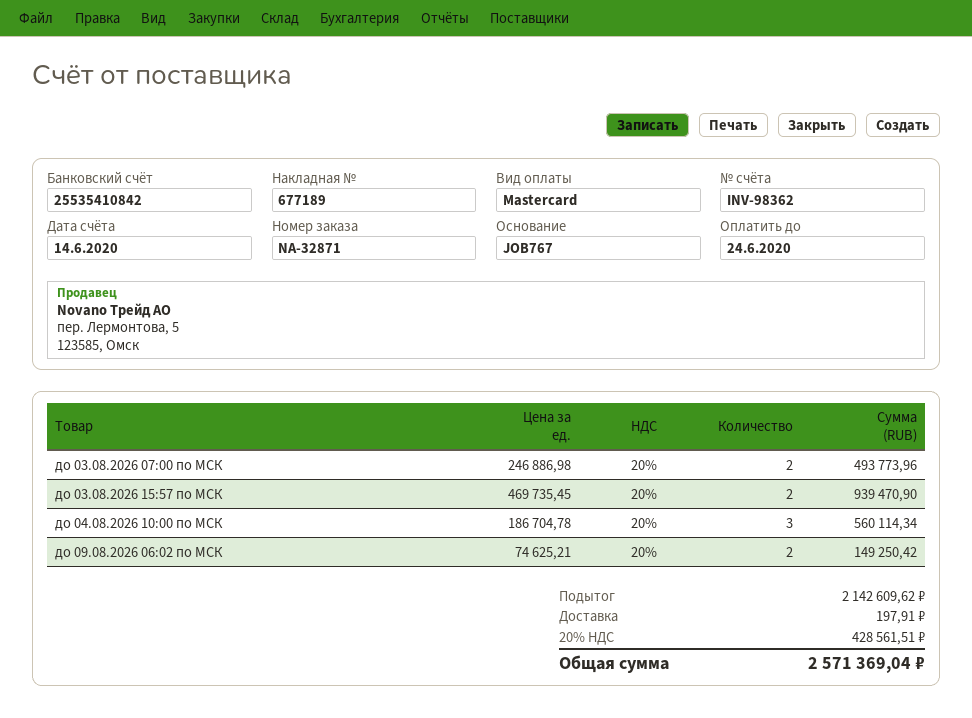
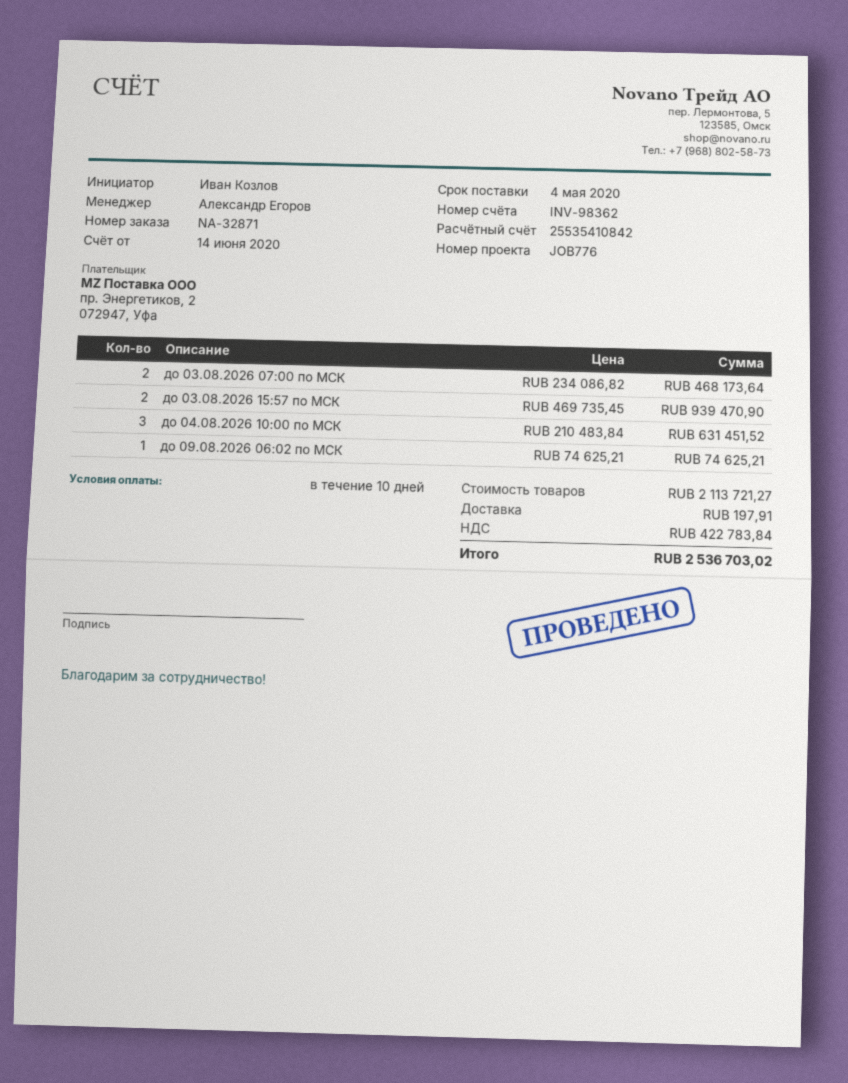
reference: JOB767 -> JOB776
до 03.08.2026 07:00 по МСК: 2 x 246886.98 = 493773.96 -> 2 x 234086.82 = 468173.64
до 04.08.2026 10:00 по МСК: 3 x 186704.78 = 560114.34 -> 3 x 210483.84 = 631451.52
до 09.08.2026 06:02 по МСК: 2 x 74625.21 = 149250.42 -> 1 x 74625.21 = 74625.21
subtotal: 2142609.62 -> 2113721.27
tax: 428561.51 -> 422783.84
total: 2571369.04 -> 2536703.02

